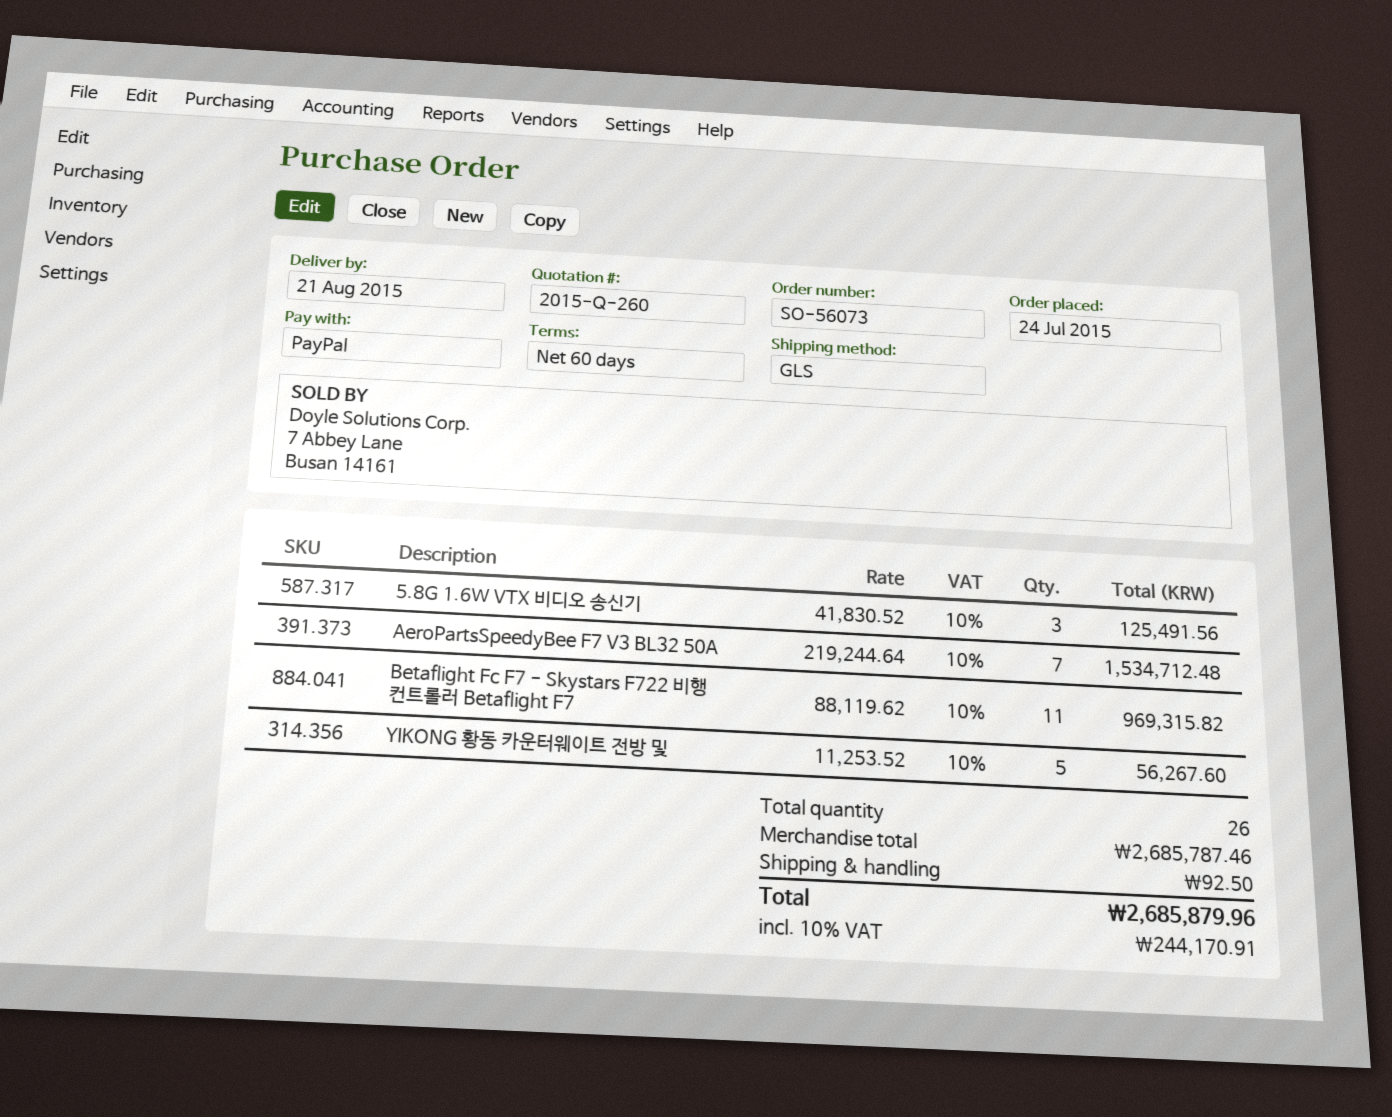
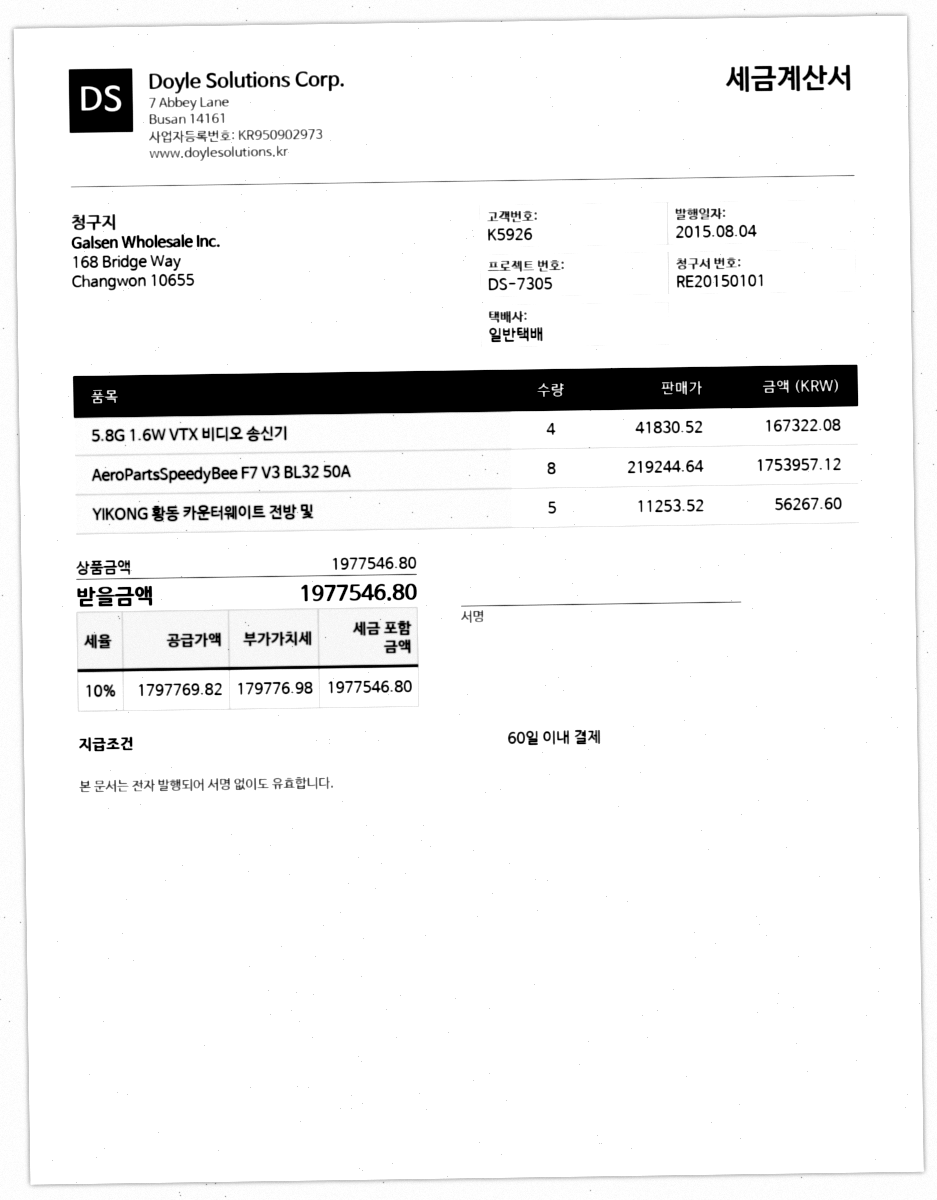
shipping method: GLS -> standard
5.8G 1.6W VTX 비디오 송신기: 3 x 41830.52 = 125491.56 -> 4 x 41830.52 = 167322.08
AeroPartsSpeedyBee F7 V3 BL32 50A: 7 x 219244.64 = 1534712.48 -> 8 x 219244.64 = 1753957.12
Betaflight Fc F7 - Skystars F722 비행 컨트롤러 Betaflight F7: 11 x 88119.62 = 969315.82 -> none
subtotal: 2685787.46 -> 1977546.80
shipping: 92.50 -> none
tax: 10% = 244170.91 -> 10% = 179776.98
total: 2685879.96 -> 1977546.80

